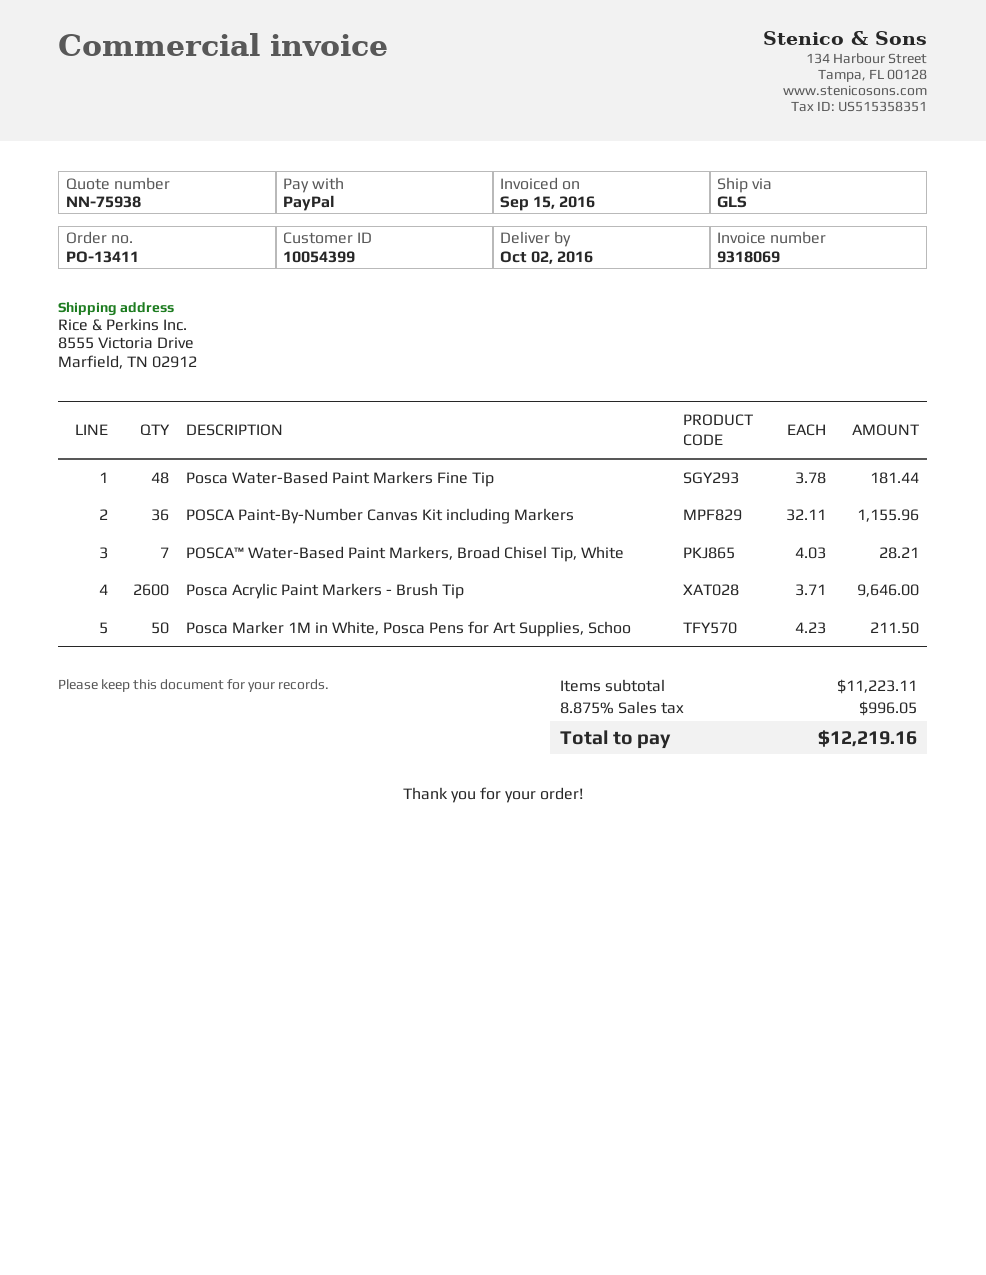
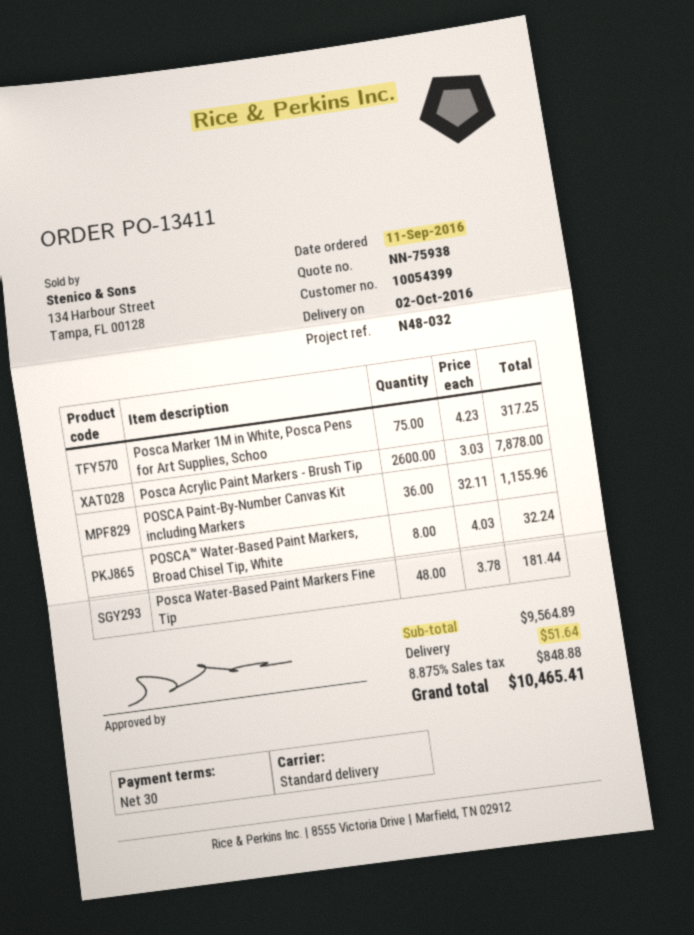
shipping method: GLS -> standard
POSCA™ Water-Based Paint Markers, Broad Chisel Tip, White: 7 x 4.03 = 28.21 -> 8 x 4.03 = 32.24
Posca Acrylic Paint Markers - Brush Tip: 2600 x 3.71 = 9646.00 -> 2600 x 3.03 = 7878.00
Posca Marker 1M in White, Posca Pens for Art Supplies, Schoo: 50 x 4.23 = 211.50 -> 75 x 4.23 = 317.25
subtotal: 11223.11 -> 9564.89
shipping: none -> 51.64
tax: 8.875% = 996.05 -> 8.875% = 848.88
total: 12219.16 -> 10465.41

